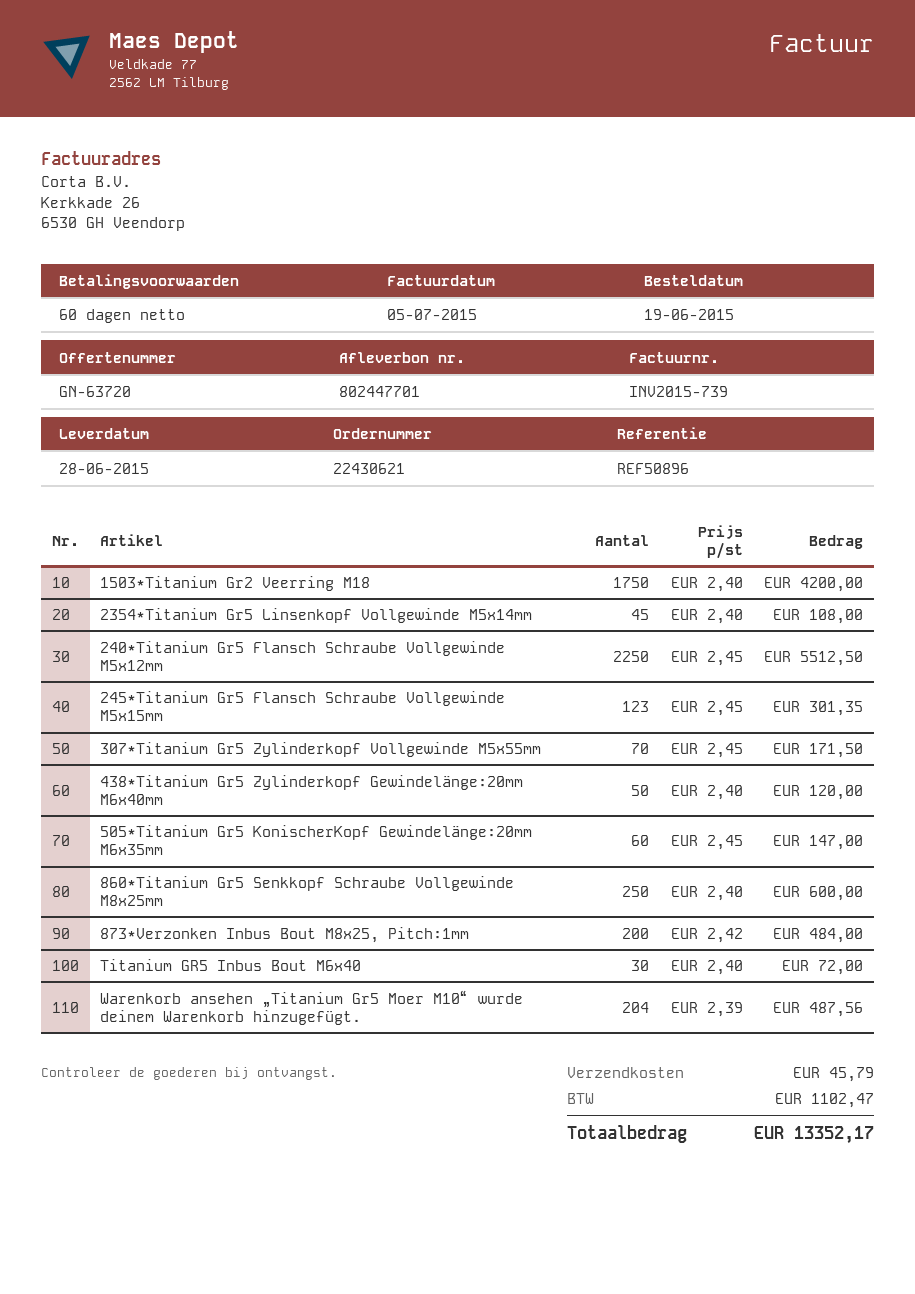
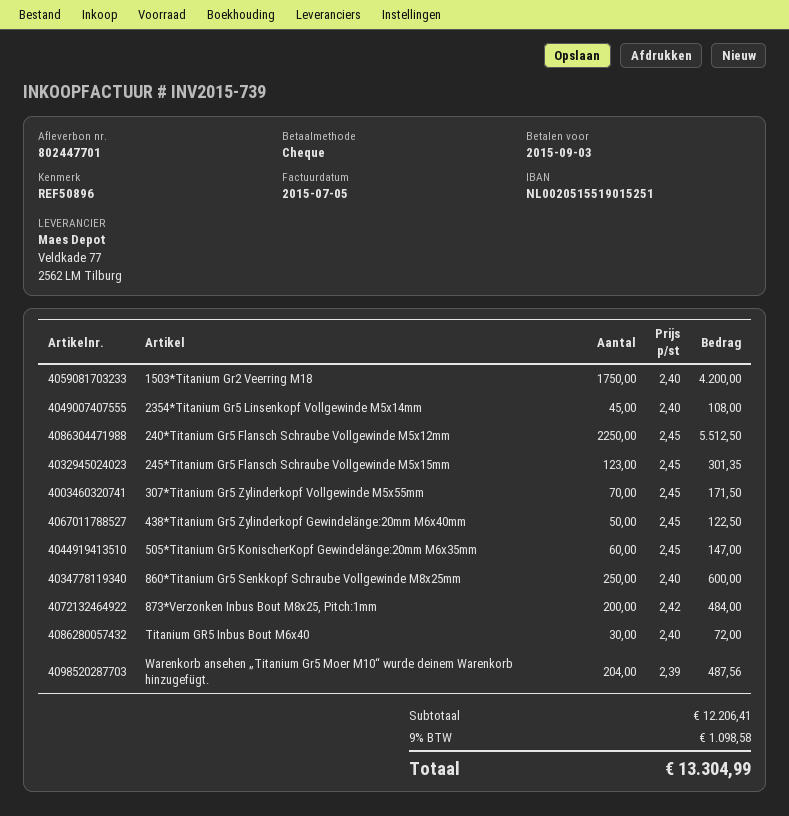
438*Titanium Gr5 Zylinderkopf Gewindelänge:20mm M6x40mm: 50 x 2.40 = 120.00 -> 50 x 2.45 = 122.50
shipping: 45.79 -> none
tax: 1102.47 -> 1098.58
total: 13352.17 -> 13304.99

